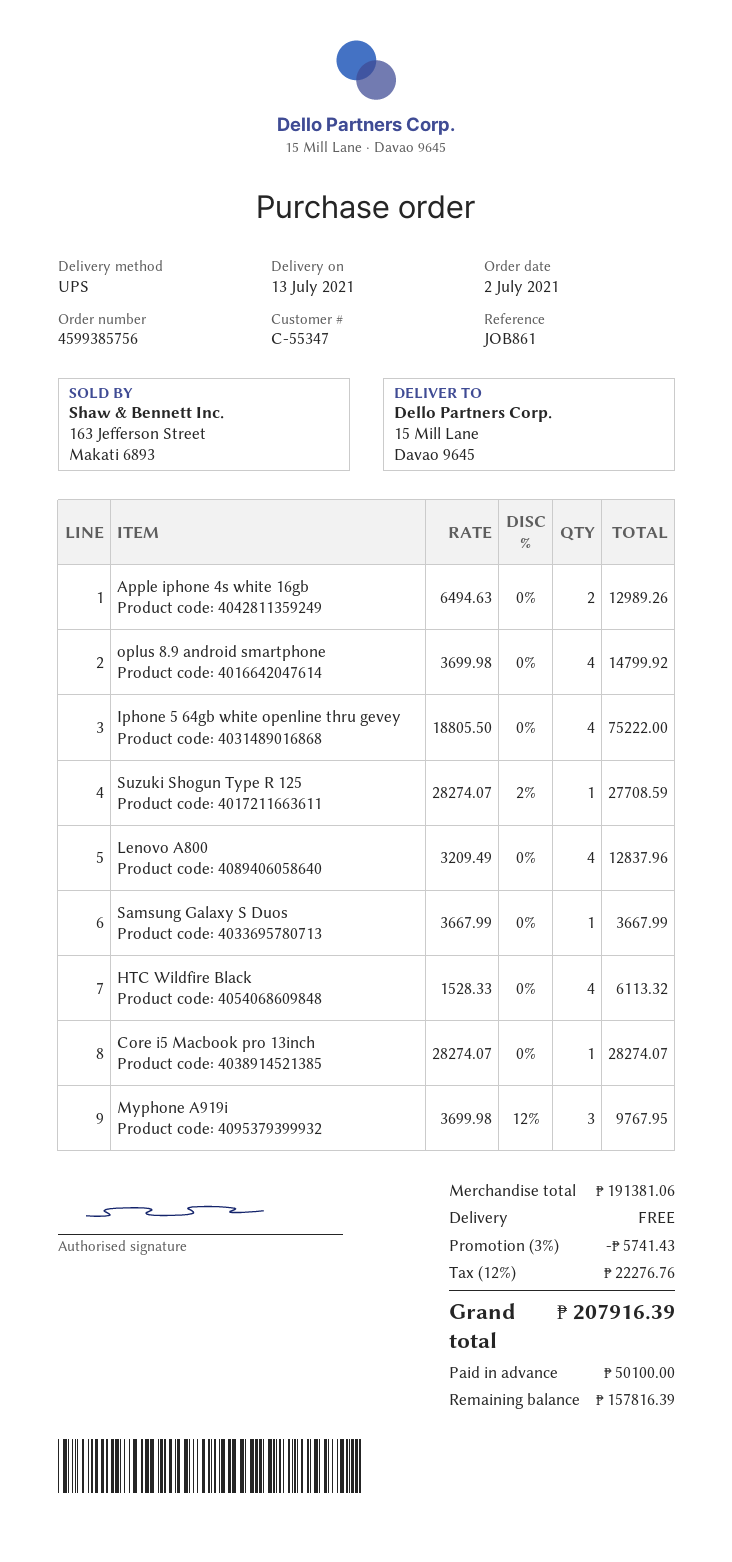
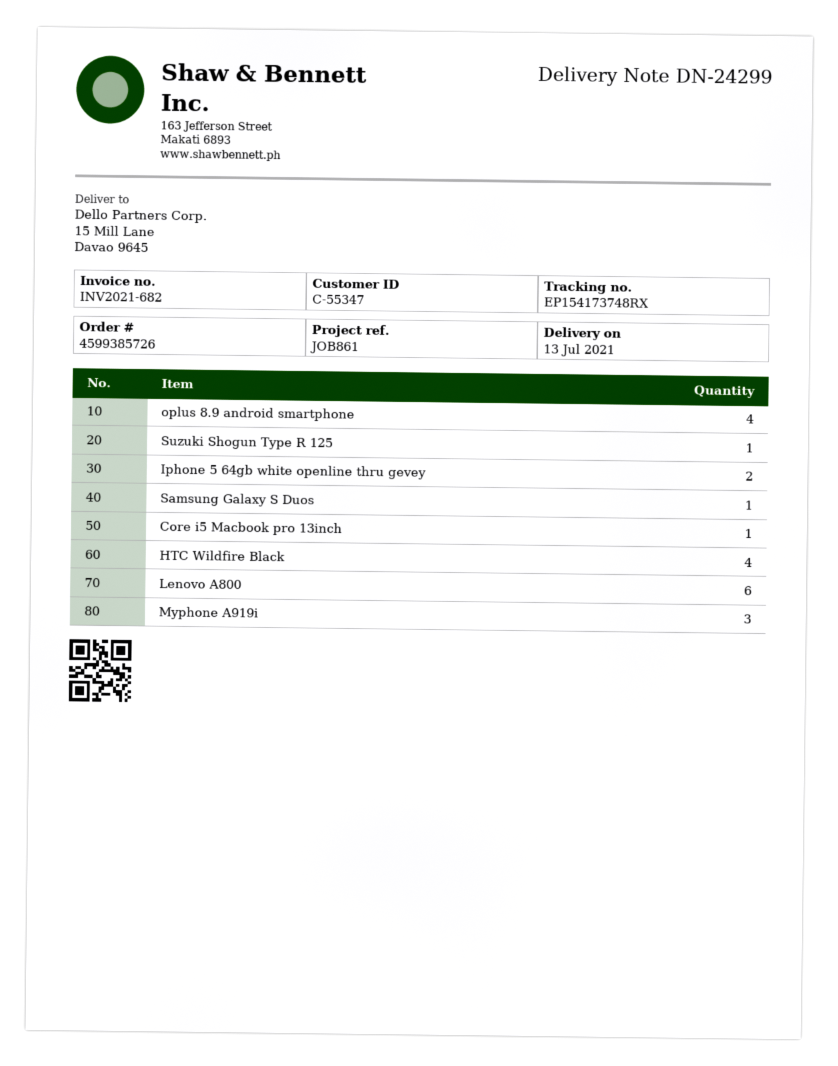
order number: 4599385756 -> 4599385726
Apple iphone 4s white 16gb: 2 -> none
Iphone 5 64gb white openline thru gevey: 4 -> 2
Lenovo A800: 4 -> 6

